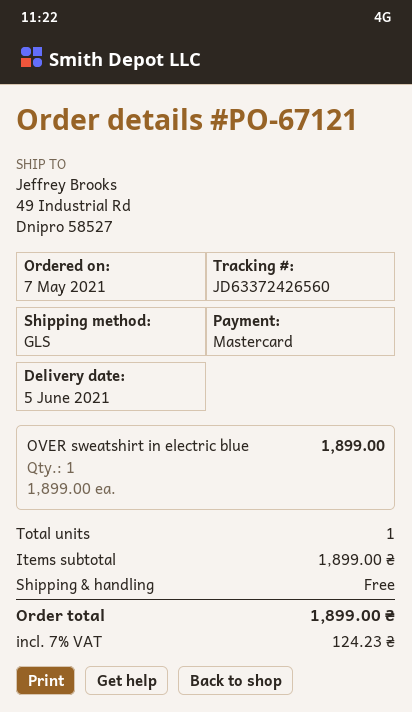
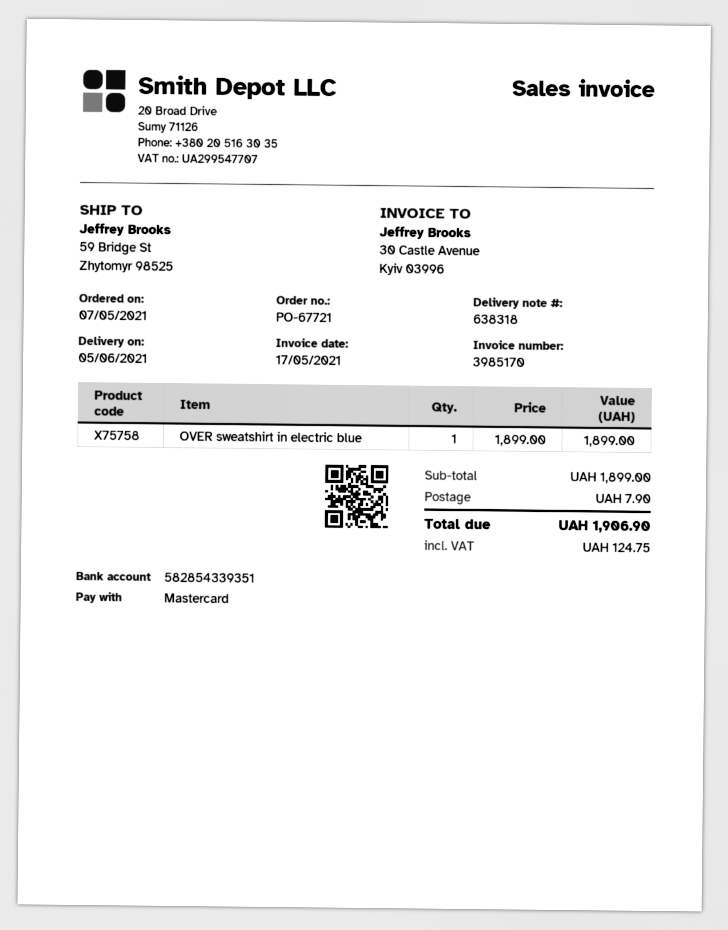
order number: PO-67121 -> PO-67721
ship to: 49 Industrial Rd, Dnipro 58527 -> 59 Bridge St, Zhytomyr 98525
shipping: 0.00 -> 7.90
tax: 124.23 -> 124.75
total: 1899.00 -> 1906.90

